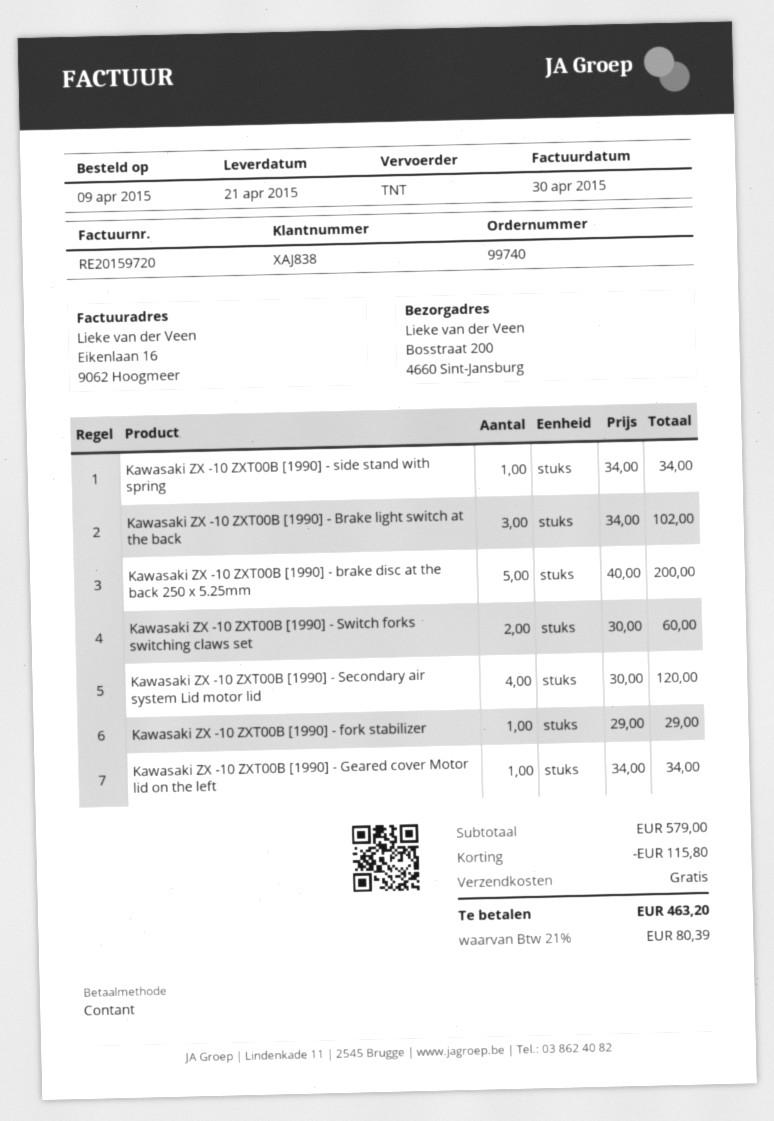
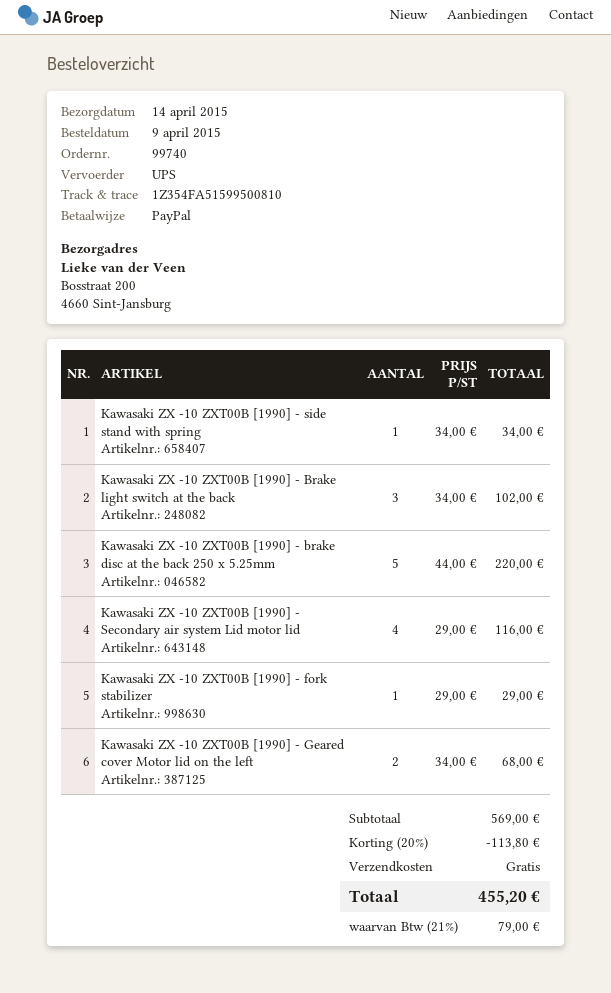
delivery date: 2015-04-21 -> 2015-04-14
payment method: cash -> PayPal
shipping method: TNT -> UPS
Kawasaki ZX -10 ZXT00B [1990] - brake disc at the back 250 x 5.25mm: 5 x 40.00 = 200.00 -> 5 x 44.00 = 220.00
Kawasaki ZX -10 ZXT00B [1990] - Switch forks switching claws set: 2 x 30.00 = 60.00 -> none
Kawasaki ZX -10 ZXT00B [1990] - Secondary air system Lid motor lid: 4 x 30.00 = 120.00 -> 4 x 29.00 = 116.00
Kawasaki ZX -10 ZXT00B [1990] - Geared cover Motor lid on the left: 1 x 34.00 = 34.00 -> 2 x 34.00 = 68.00
subtotal: 579.00 -> 569.00
discount: 115.80 -> 113.80
tax: 21% = 80.39 -> 21% = 79.00
total: 463.20 -> 455.20

